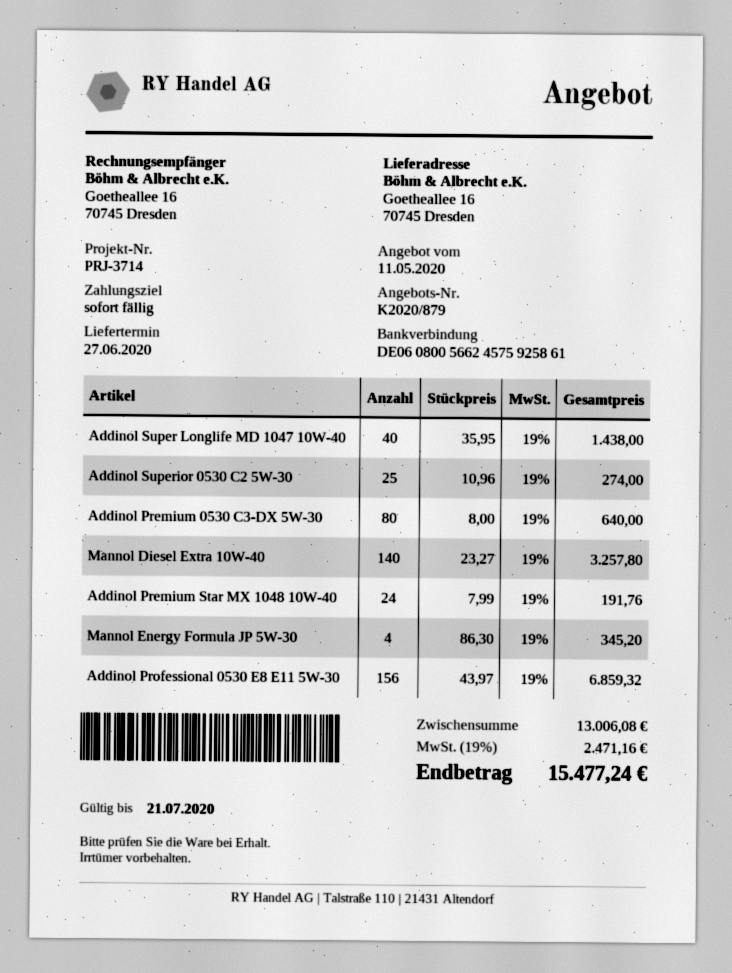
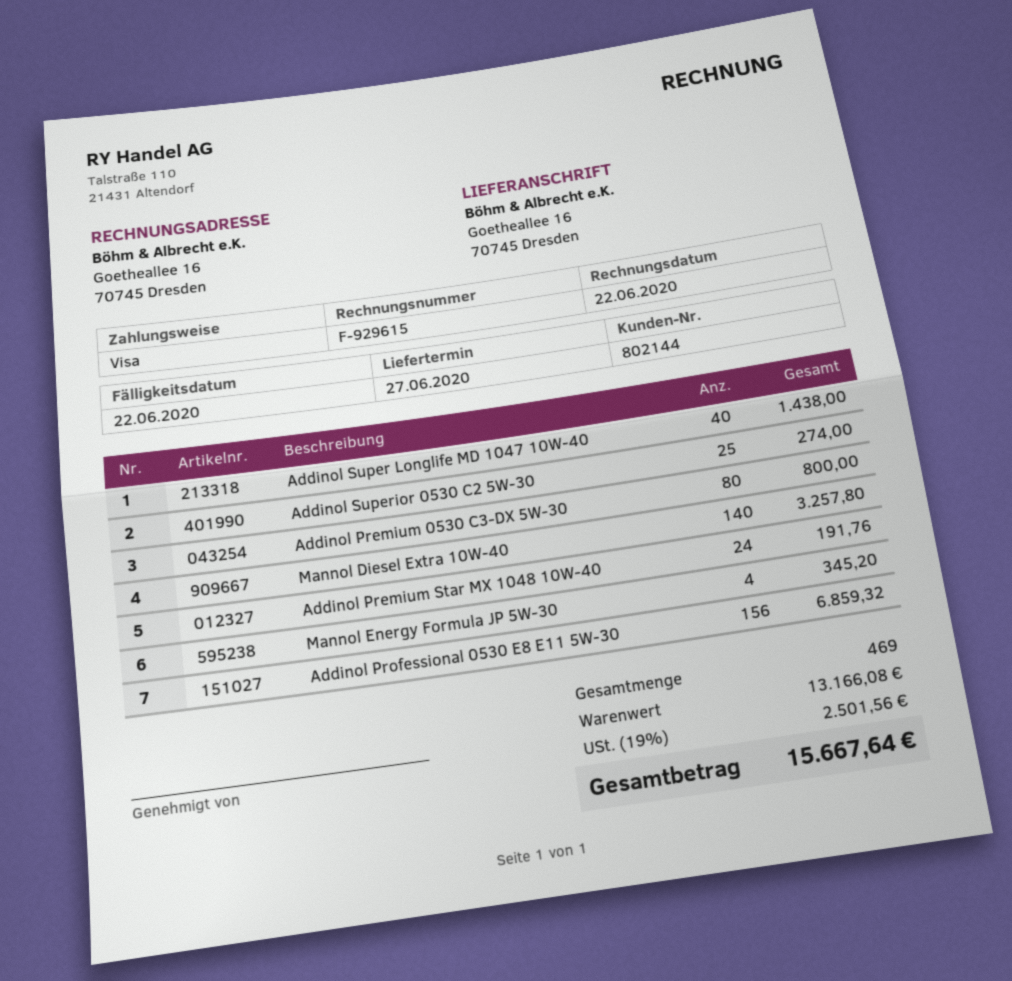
Addinol Premium 0530 C3-DX 5W-30: 80 for 640.00 -> 80 for 800.00
subtotal: 13006.08 -> 13166.08
tax: 19% = 2471.16 -> 19% = 2501.56
total: 15477.24 -> 15667.64

